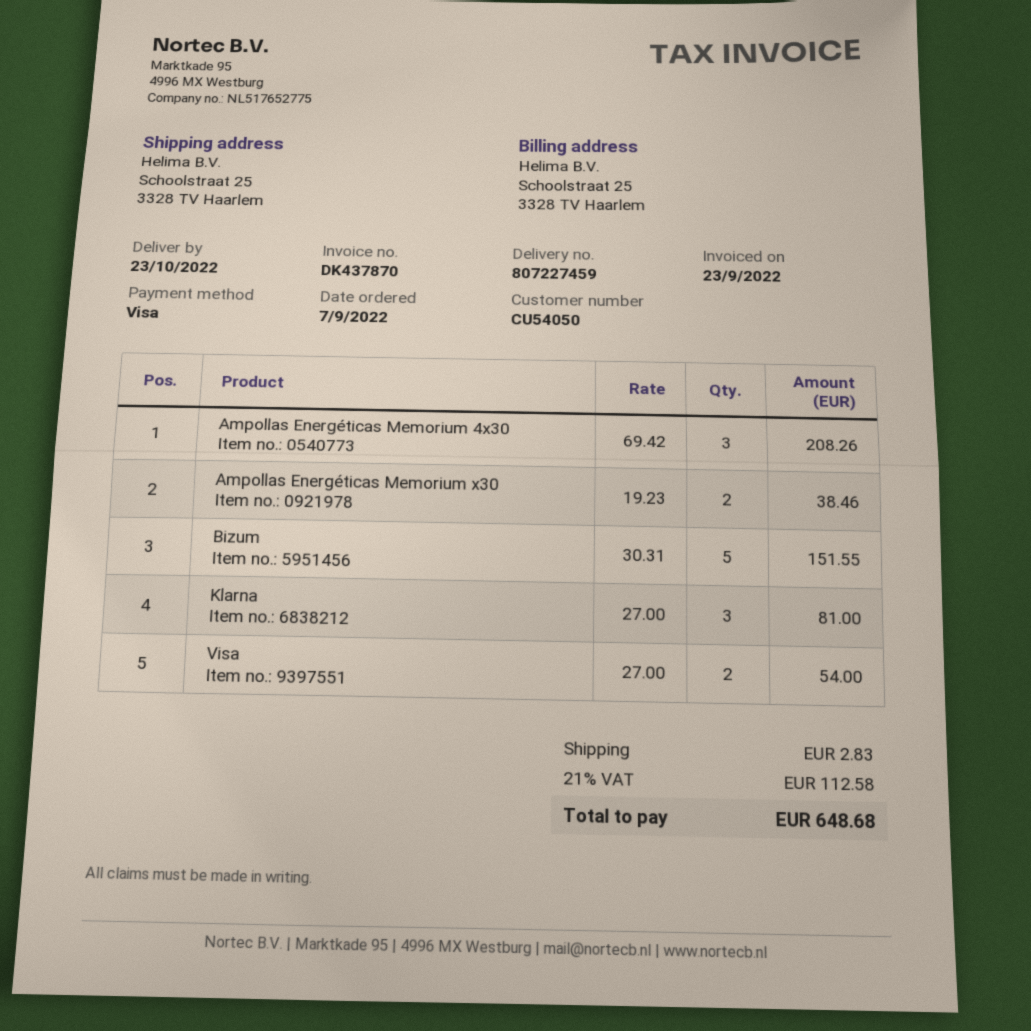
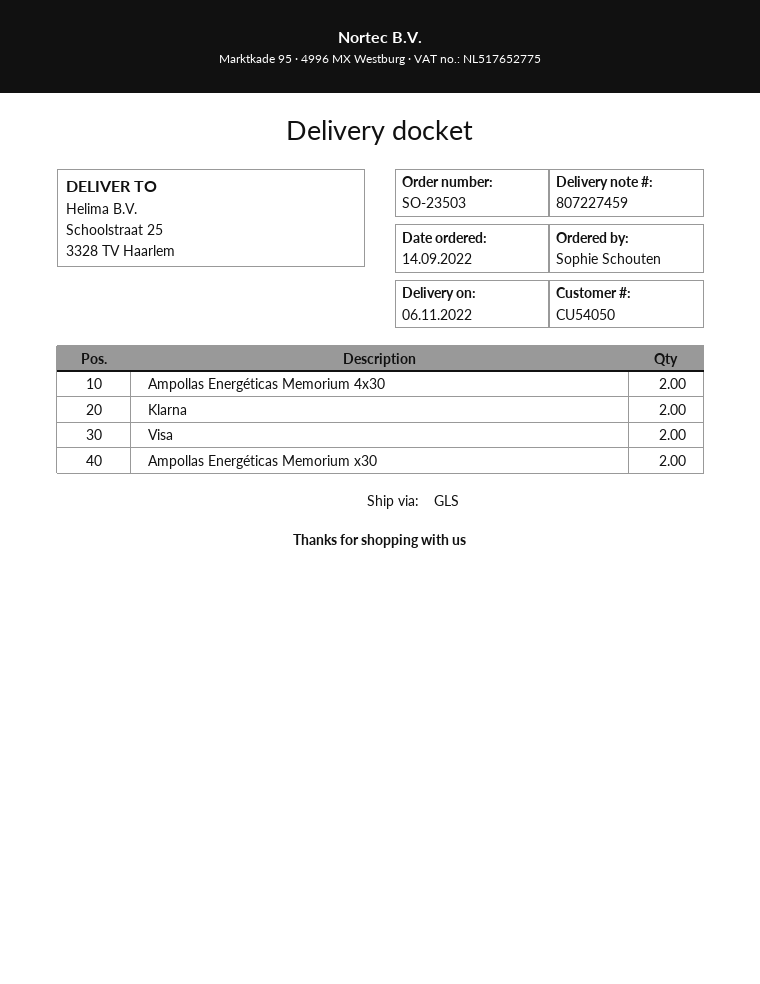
order date: 2022-09-07 -> 2022-09-14
delivery date: 2022-10-23 -> 2022-11-06
Ampollas Energéticas Memorium 4x30: 3 -> 2
Bizum: 5 -> none
Klarna: 3 -> 2

